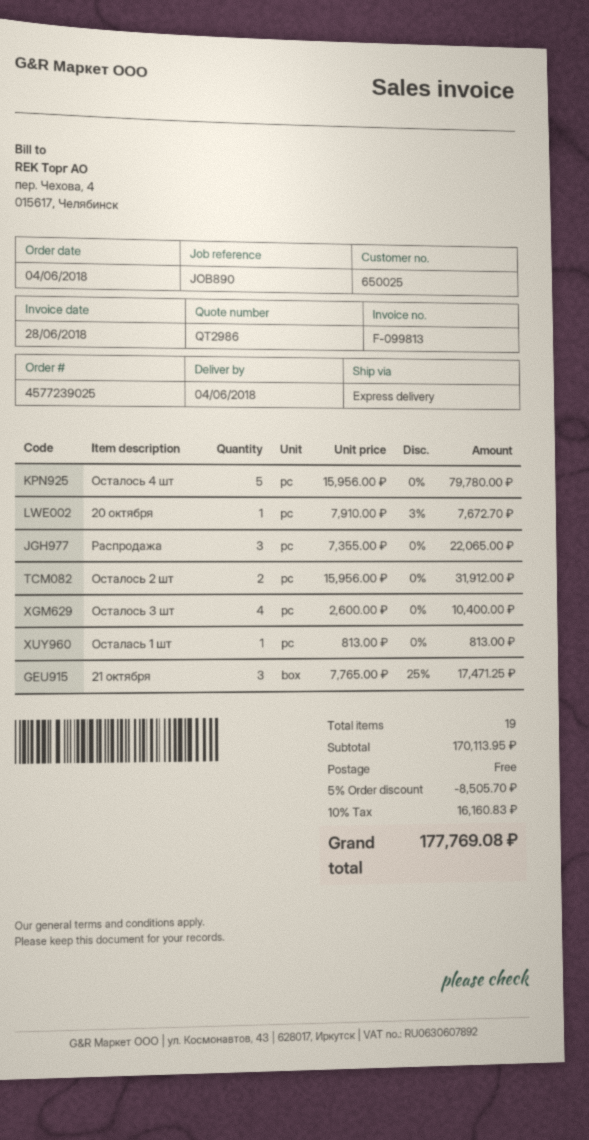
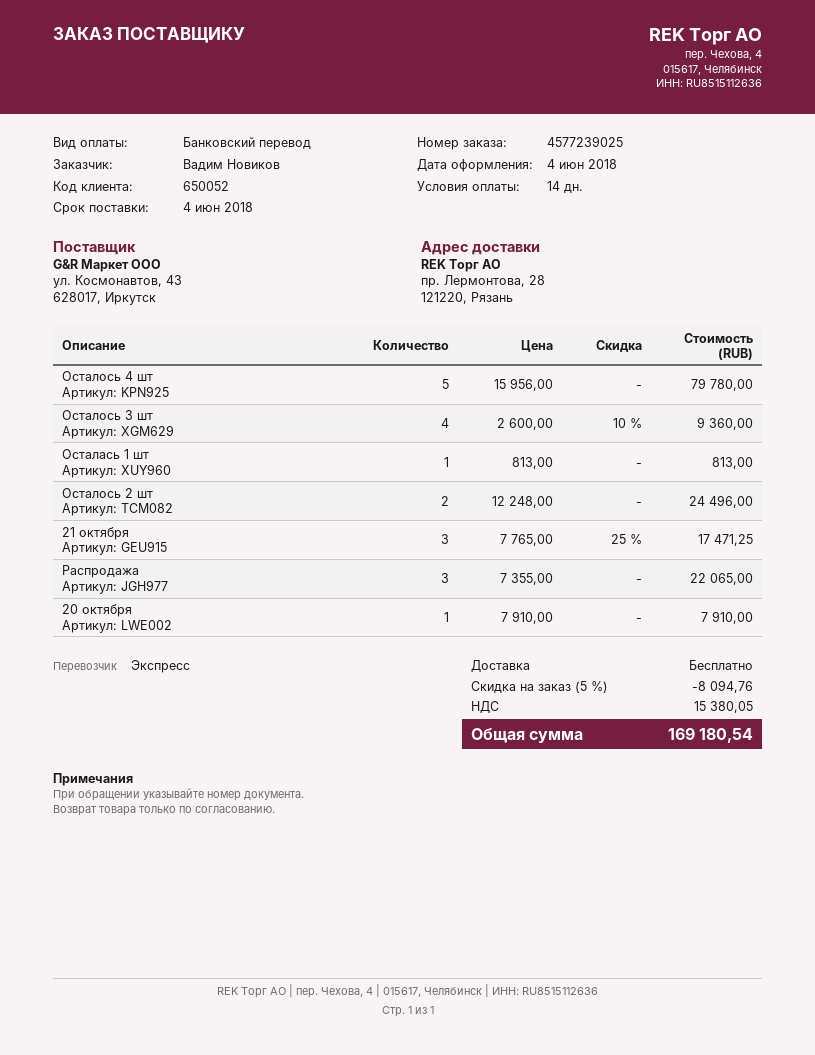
customer number: 650025 -> 650052
20 октября: 1 x 7910.00 - 3% = 7672.70 -> 1 x 7910.00 = 7910.00
Осталось 2 шт: 2 x 15956.00 = 31912.00 -> 2 x 12248.00 = 24496.00
Осталось 3 шт: 4 x 2600.00 = 10400.00 -> 4 x 2600.00 - 10% = 9360.00
discount: 5% = 8505.70 -> 5% = 8094.76
tax: 16160.83 -> 15380.05
total: 177769.08 -> 169180.54

